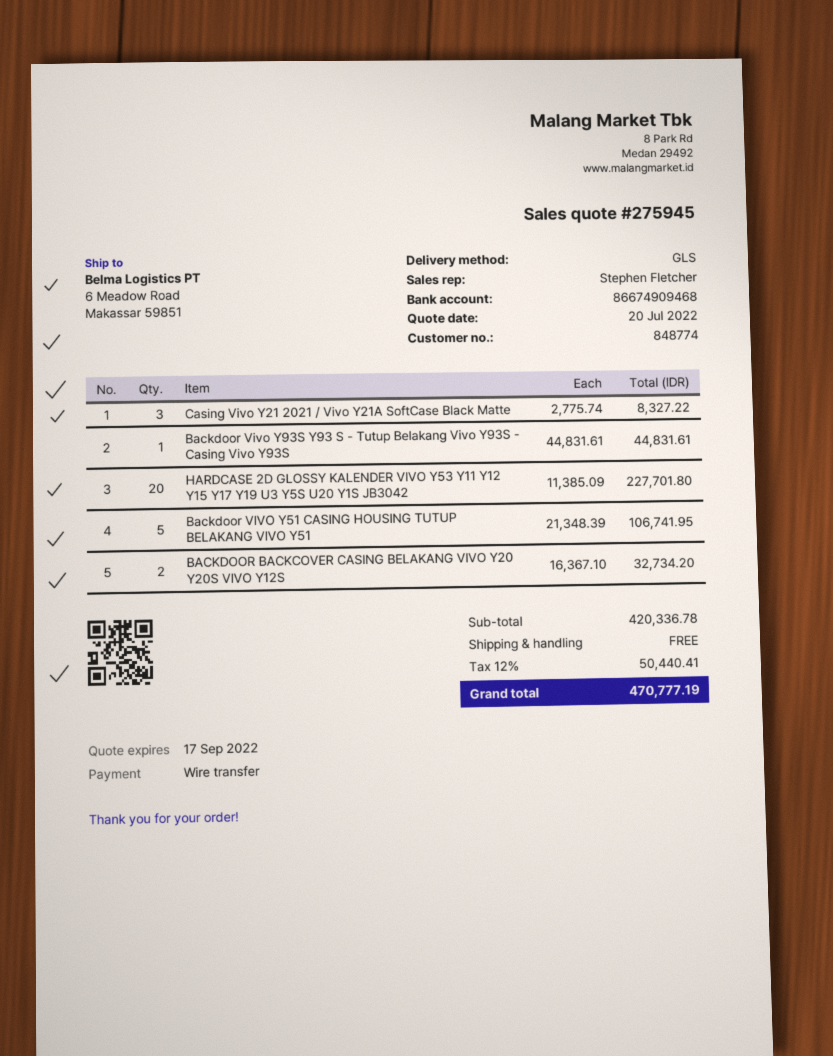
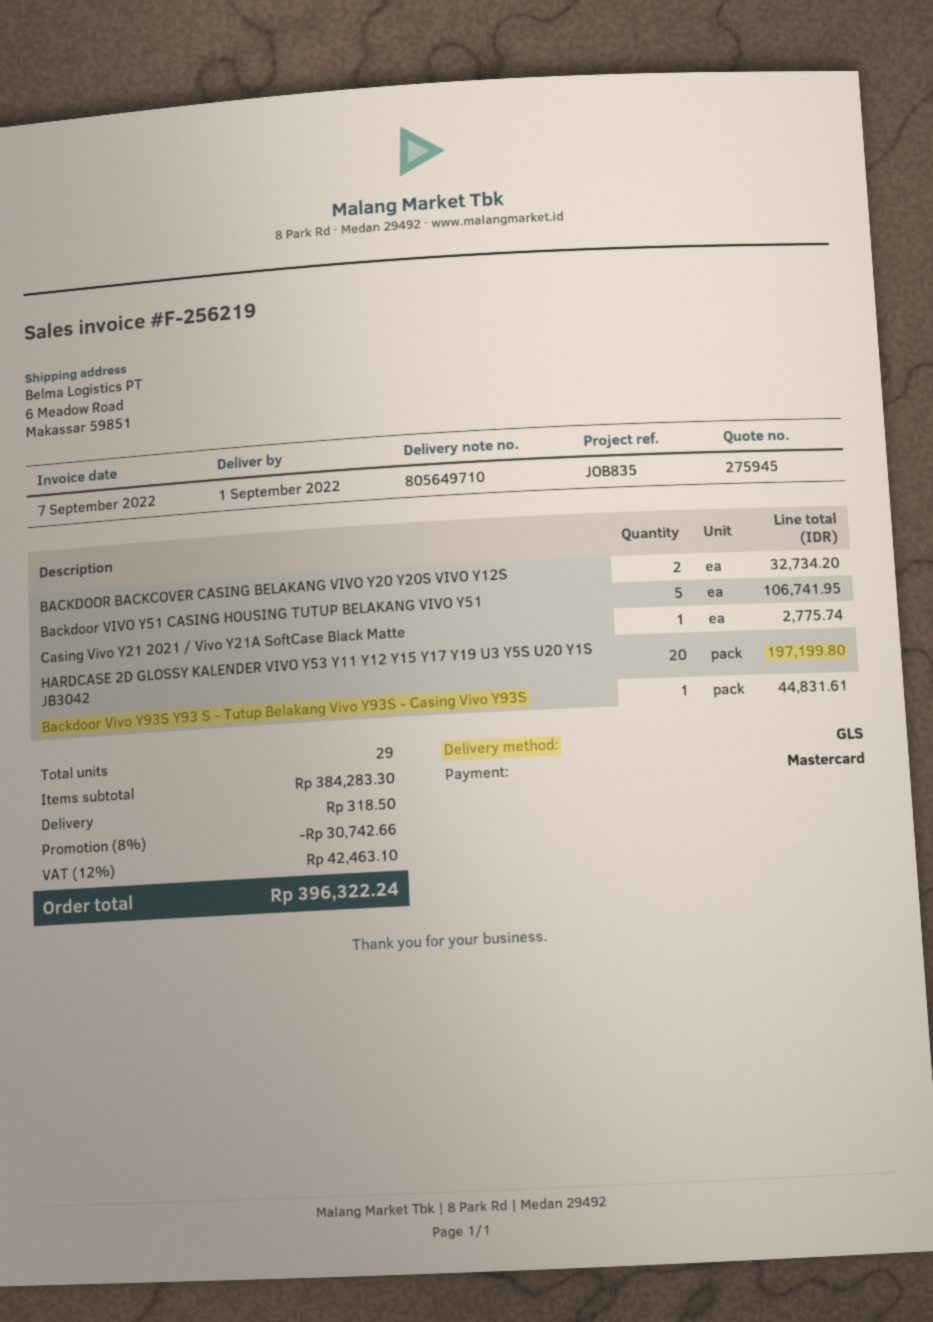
payment method: bank transfer -> Mastercard
Casing Vivo Y21 2021 / Vivo Y21A SoftCase Black Matte: 3 for 8327.22 -> 1 for 2775.74
HARDCASE 2D GLOSSY KALENDER VIVO Y53 Y11 Y12 Y15 Y17 Y19 U3 Y5S U20 Y1S JB3042: 20 for 227701.80 -> 20 for 197199.80
subtotal: 420336.78 -> 384283.30
discount: none -> 8% = 30742.66
shipping: 0.00 -> 318.50
tax: 12% = 50440.41 -> 12% = 42463.10
total: 470777.19 -> 396322.24

